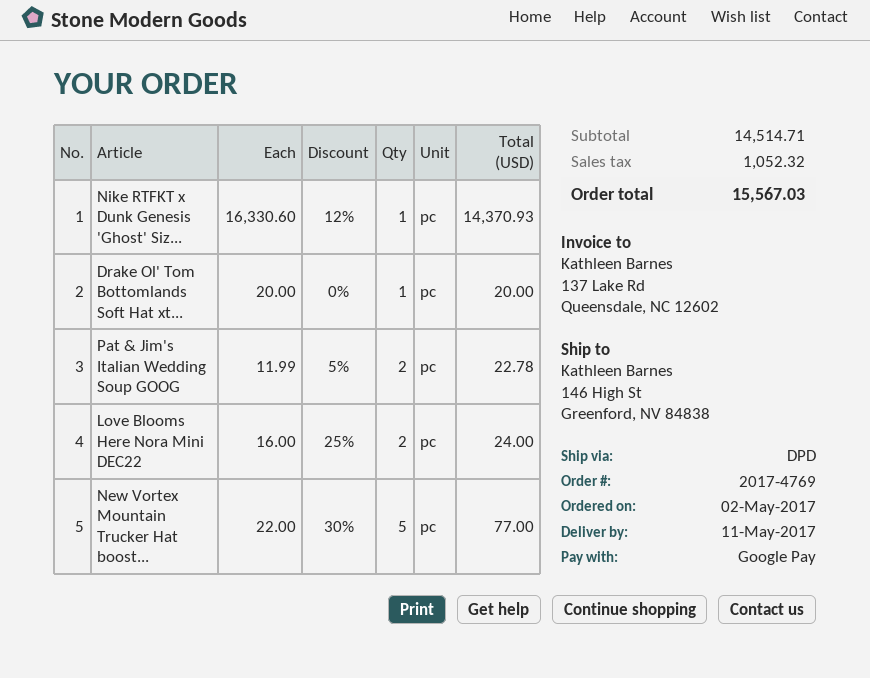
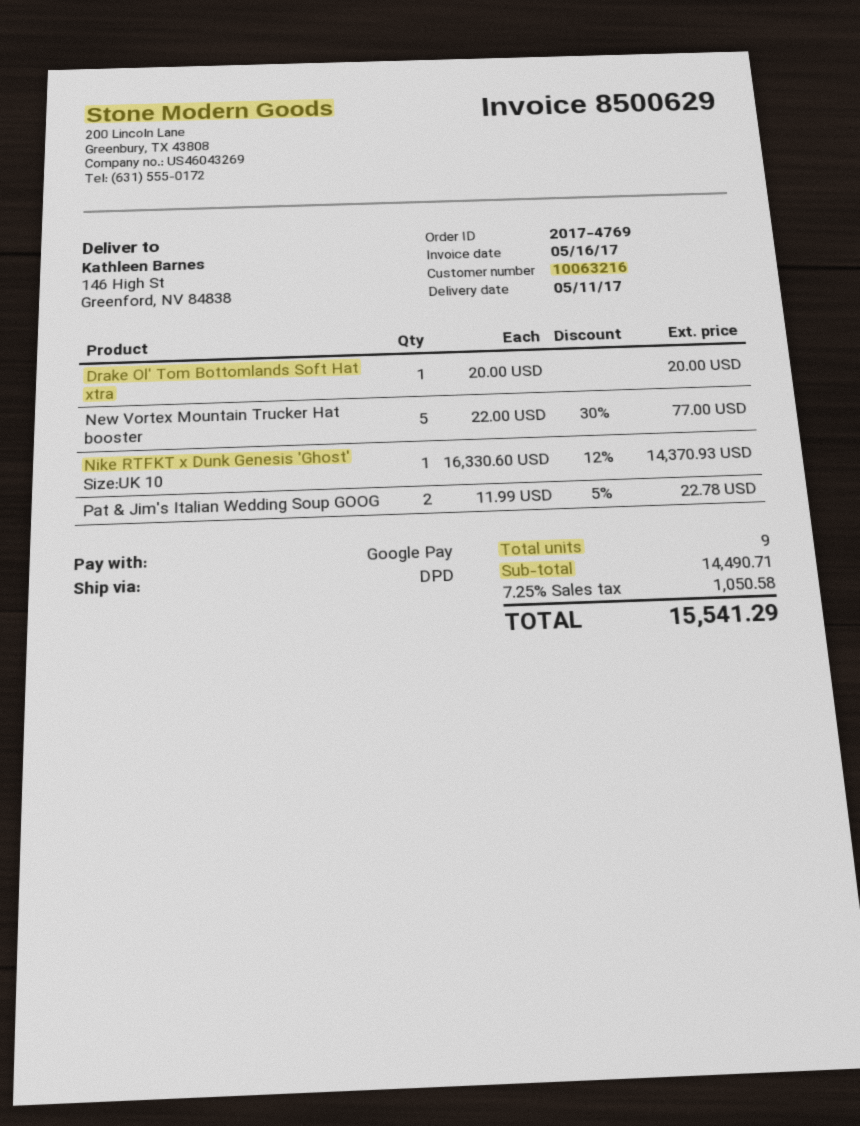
Love Blooms Here Nora Mini DEC22: 2 x 16.00 - 25% = 24.00 -> none
subtotal: 14514.71 -> 14490.71
tax: 1052.32 -> 1050.58
total: 15567.03 -> 15541.29

